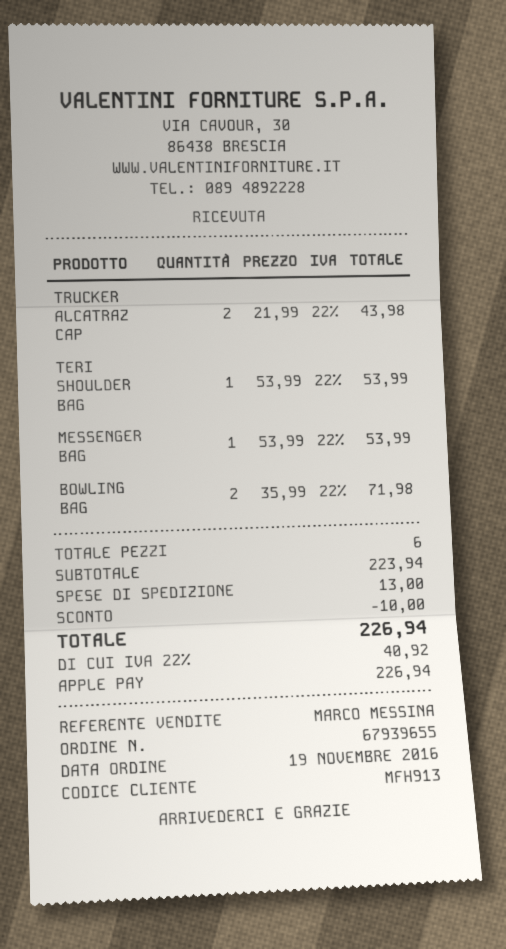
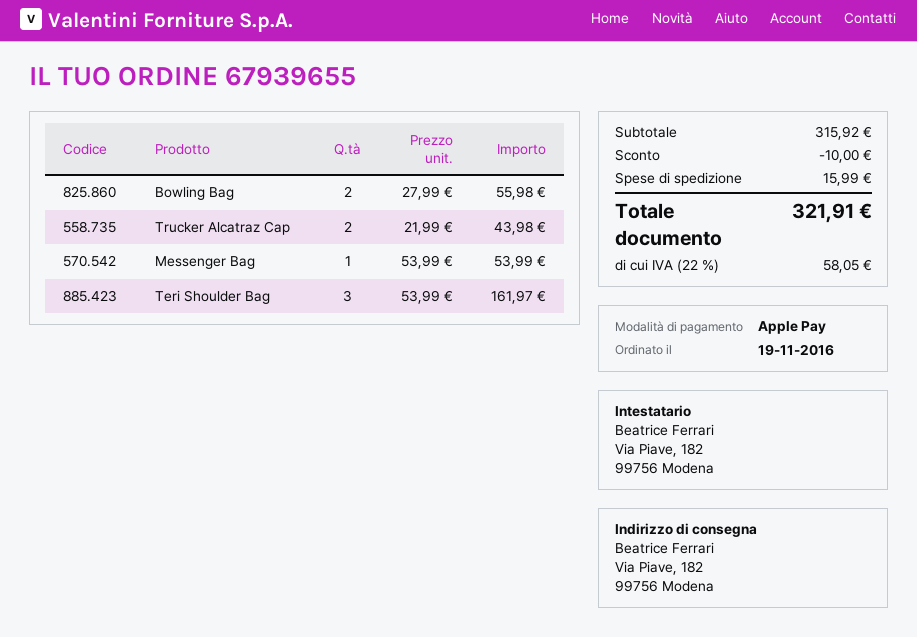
TERI SHOULDER BAG: 1 x 53.99 = 53.99 -> 3 x 53.99 = 161.97
BOWLING BAG: 2 x 35.99 = 71.98 -> 2 x 27.99 = 55.98
subtotal: 223.94 -> 315.92
shipping: 13.00 -> 15.99
tax: 22% = 40.92 -> 22% = 58.05
total: 226.94 -> 321.91

